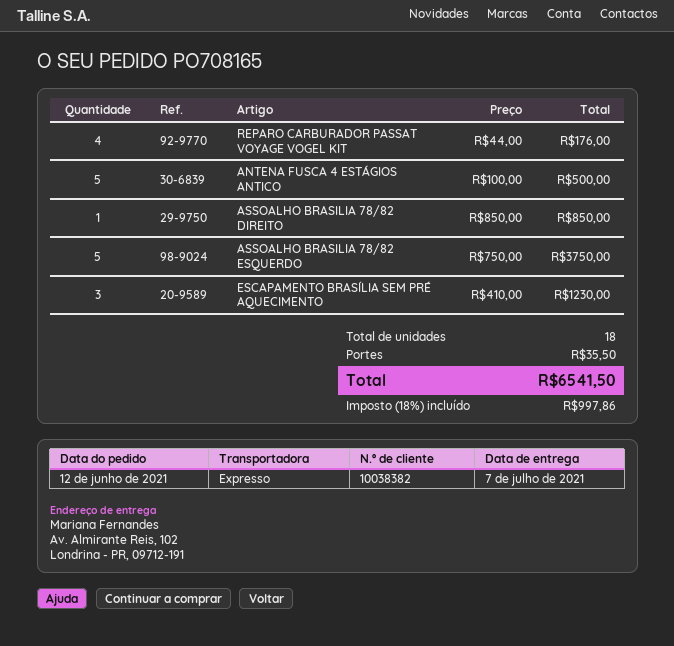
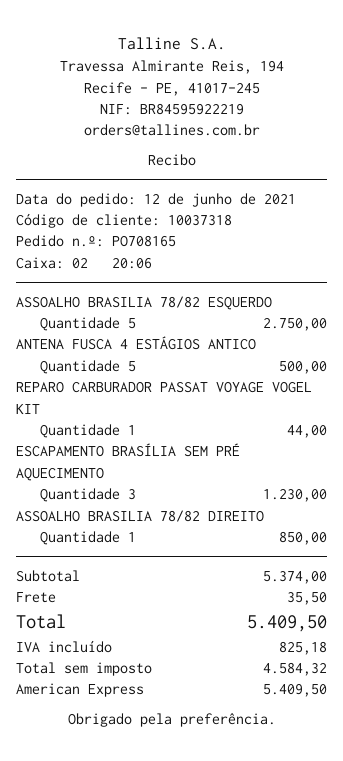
customer number: 10038382 -> 10037318
REPARO CARBURADOR PASSAT VOYAGE VOGEL KIT: 4 for 176.00 -> 1 for 44.00
ASSOALHO BRASILIA 78/82 ESQUERDO: 5 for 3750.00 -> 5 for 2750.00
tax: 997.86 -> 825.18
total: 6541.50 -> 5409.50

